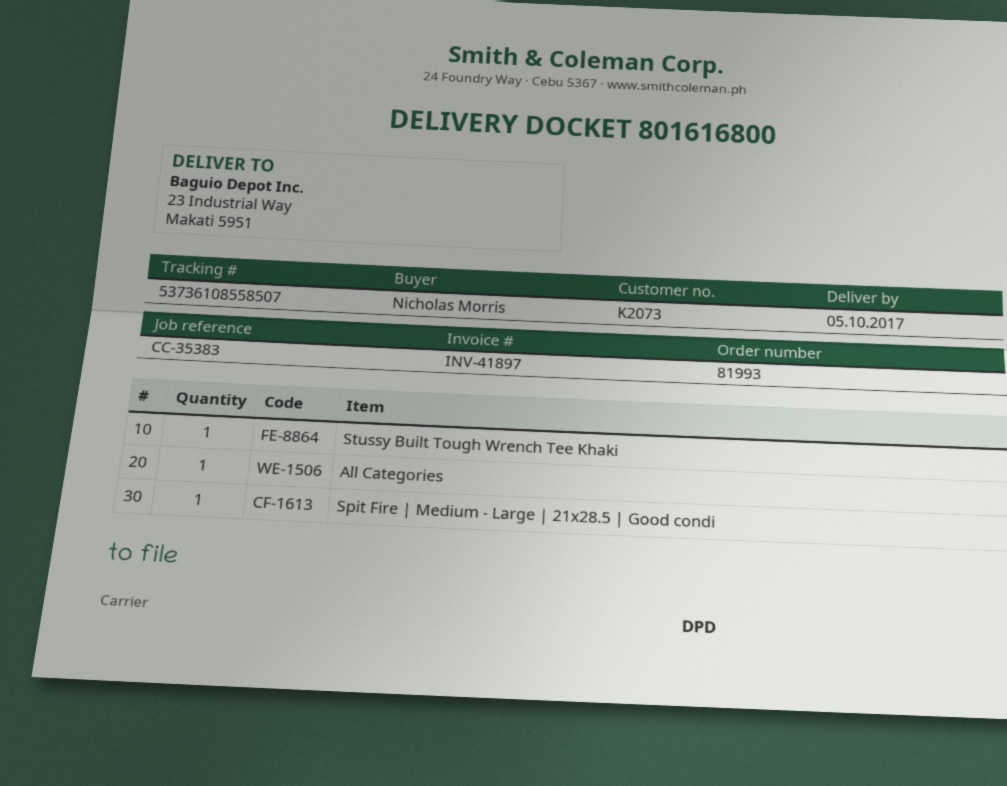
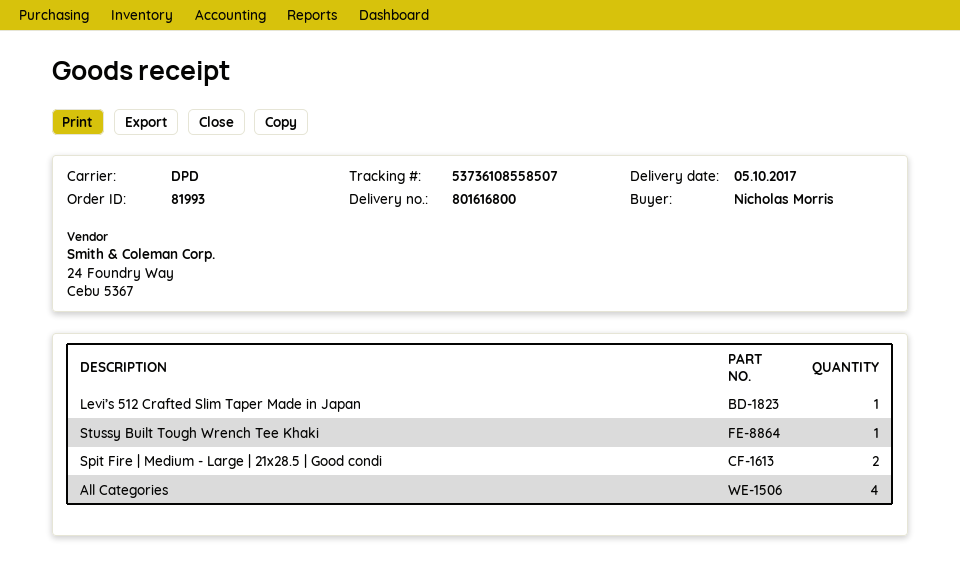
All Categories: 1 -> 4
Spit Fire | Medium - Large | 21x28.5 | Good condi: 1 -> 2
Levi’s 512 Crafted Slim Taper Made in Japan: none -> 1

